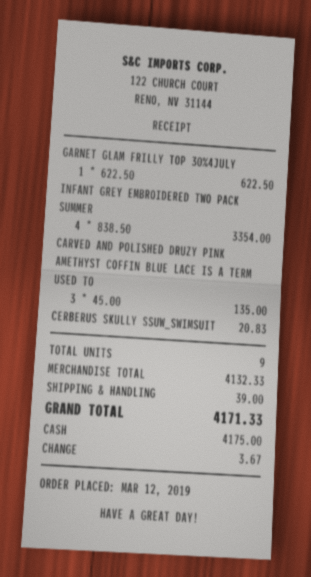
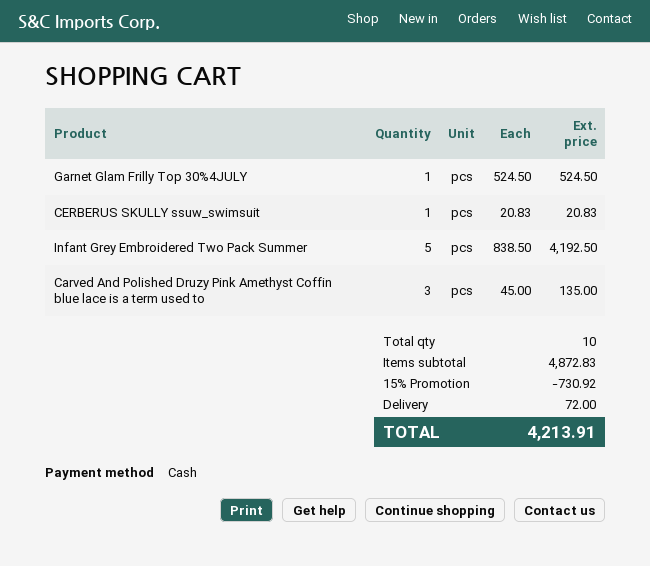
GARNET GLAM FRILLY TOP 30%4JULY: 1 x 622.50 = 622.50 -> 1 x 524.50 = 524.50
INFANT GREY EMBROIDERED TWO PACK SUMMER: 4 x 838.50 = 3354.00 -> 5 x 838.50 = 4192.50
total quantity: 9 -> 10
subtotal: 4132.33 -> 4872.83
discount: none -> 15% = 730.92
shipping: 39.00 -> 72.00
total: 4171.33 -> 4213.91

